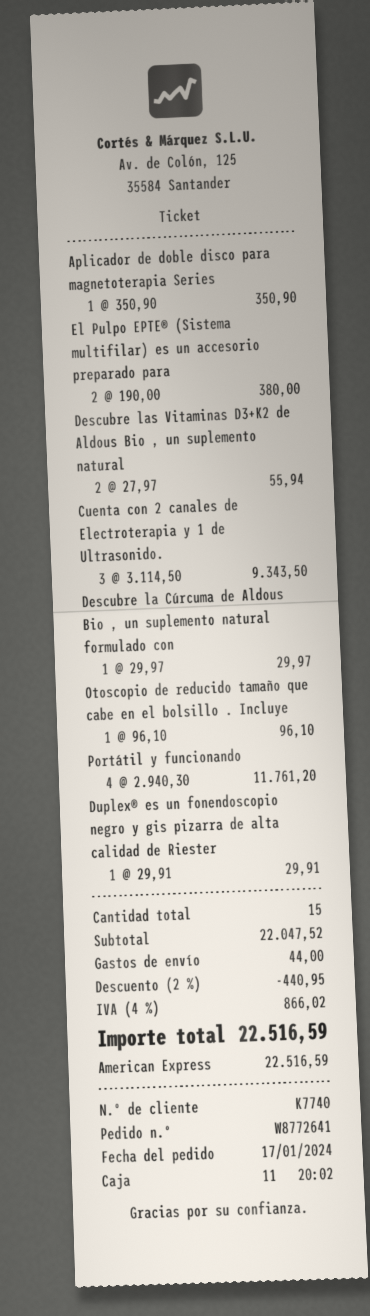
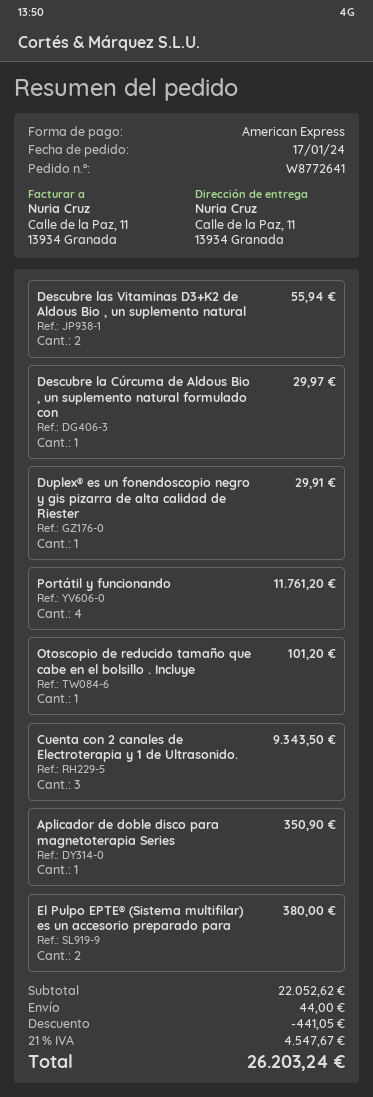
Otoscopio de reducido tamaño que cabe en el bolsillo . Incluye: 1 for 96.10 -> 1 for 101.20
subtotal: 22047.52 -> 22052.62
discount: 440.95 -> 441.05
tax: 4% = 866.02 -> 21% = 4547.67
total: 22516.59 -> 26203.24

